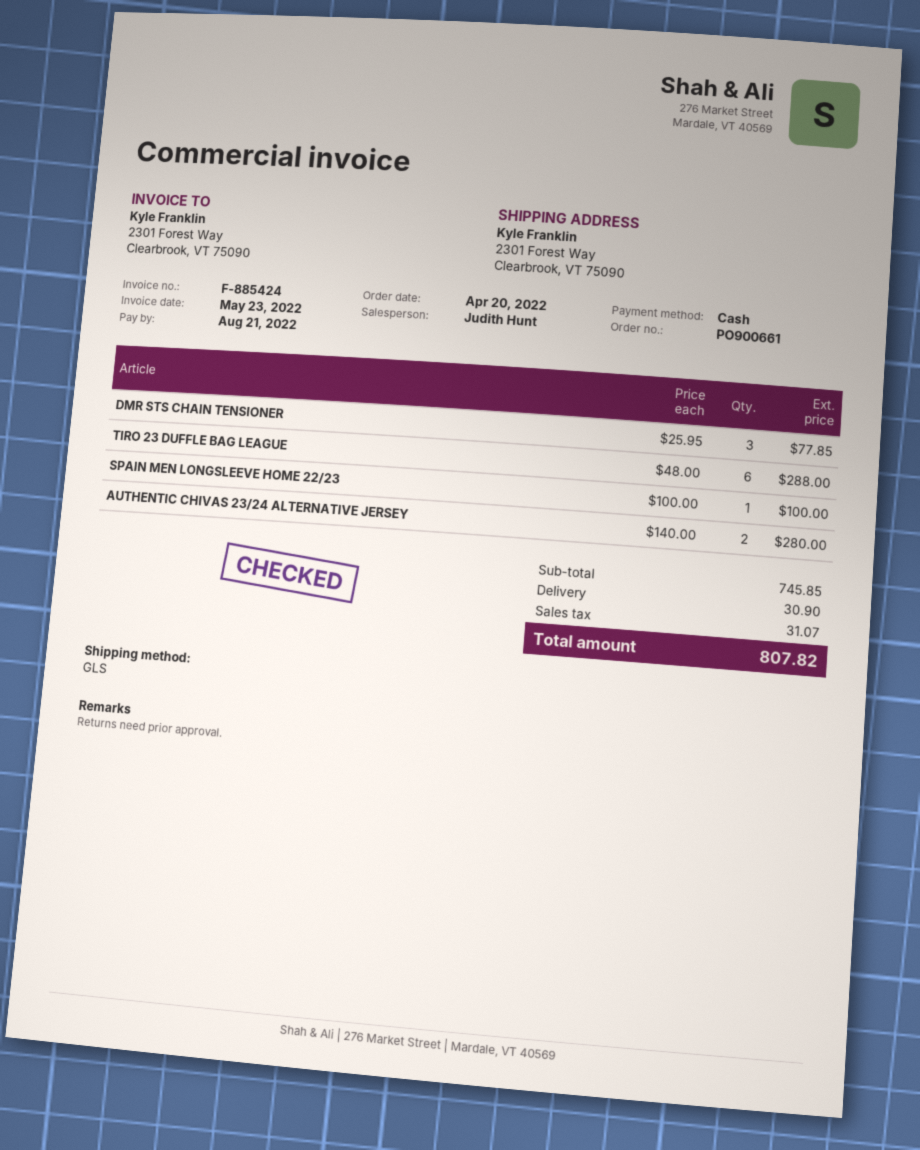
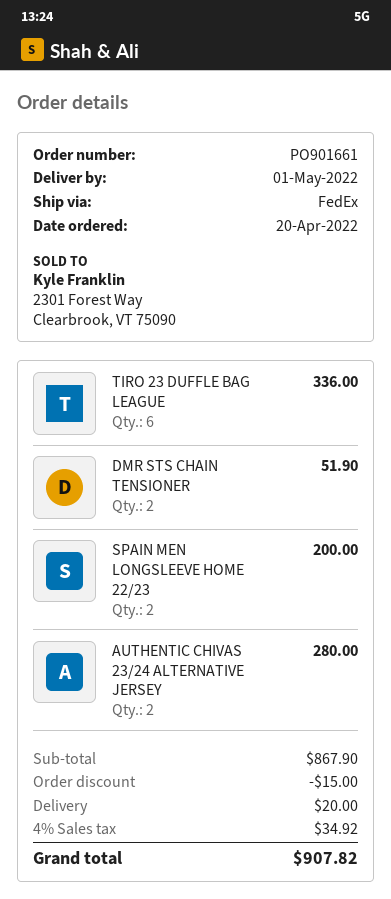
order number: PO900661 -> PO901661
shipping method: GLS -> FedEx
DMR STS CHAIN TENSIONER: 3 for 77.85 -> 2 for 51.90
TIRO 23 DUFFLE BAG LEAGUE: 6 for 288.00 -> 6 for 336.00
SPAIN MEN LONGSLEEVE HOME 22/23: 1 for 100.00 -> 2 for 200.00
subtotal: 745.85 -> 867.90
discount: none -> 15.00
shipping: 30.90 -> 20.00
tax: 31.07 -> 34.92
total: 807.82 -> 907.82

